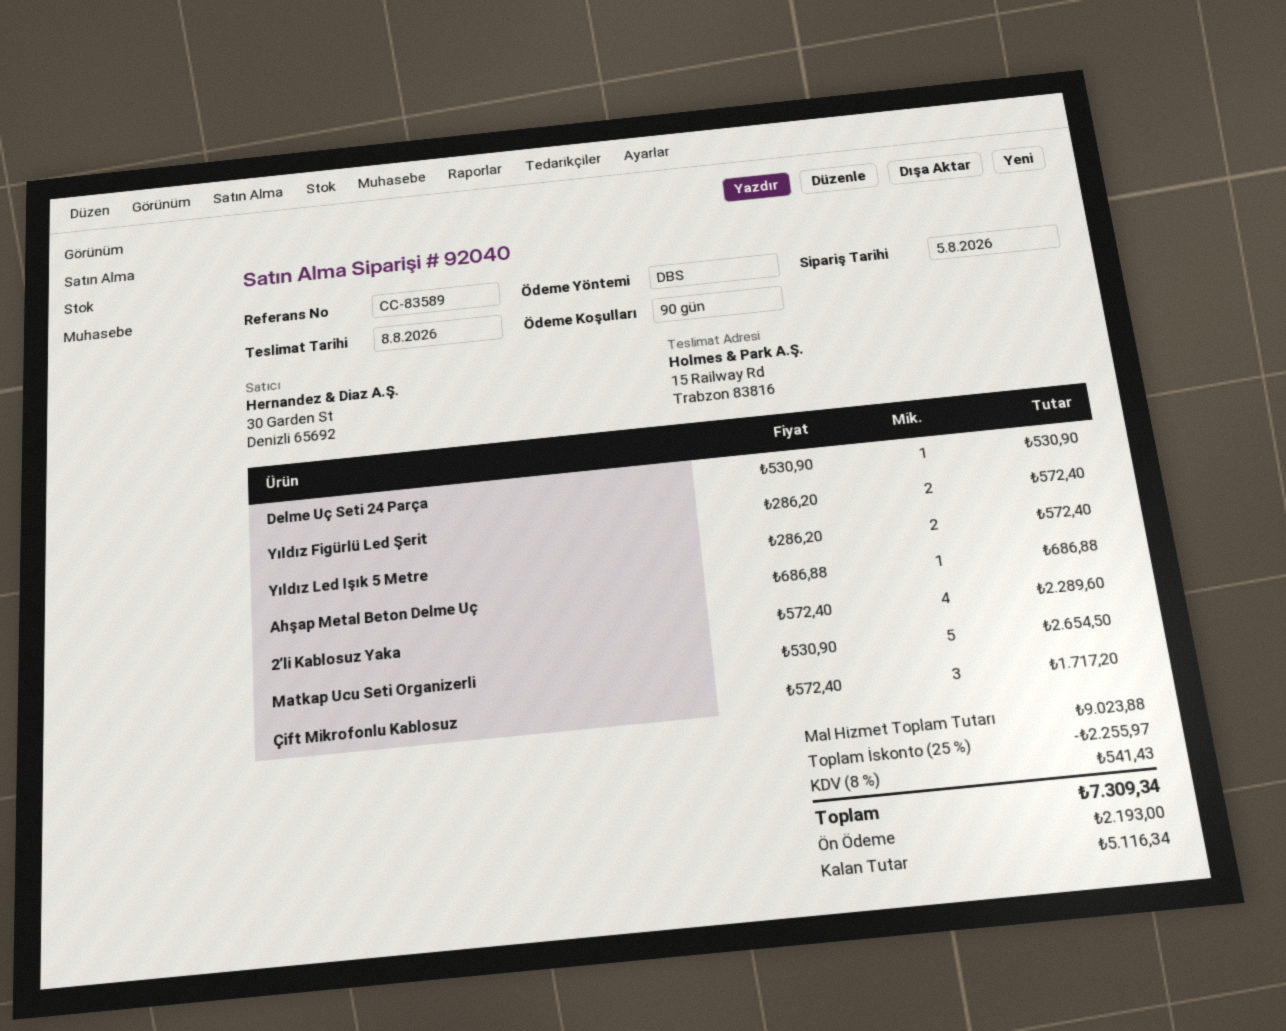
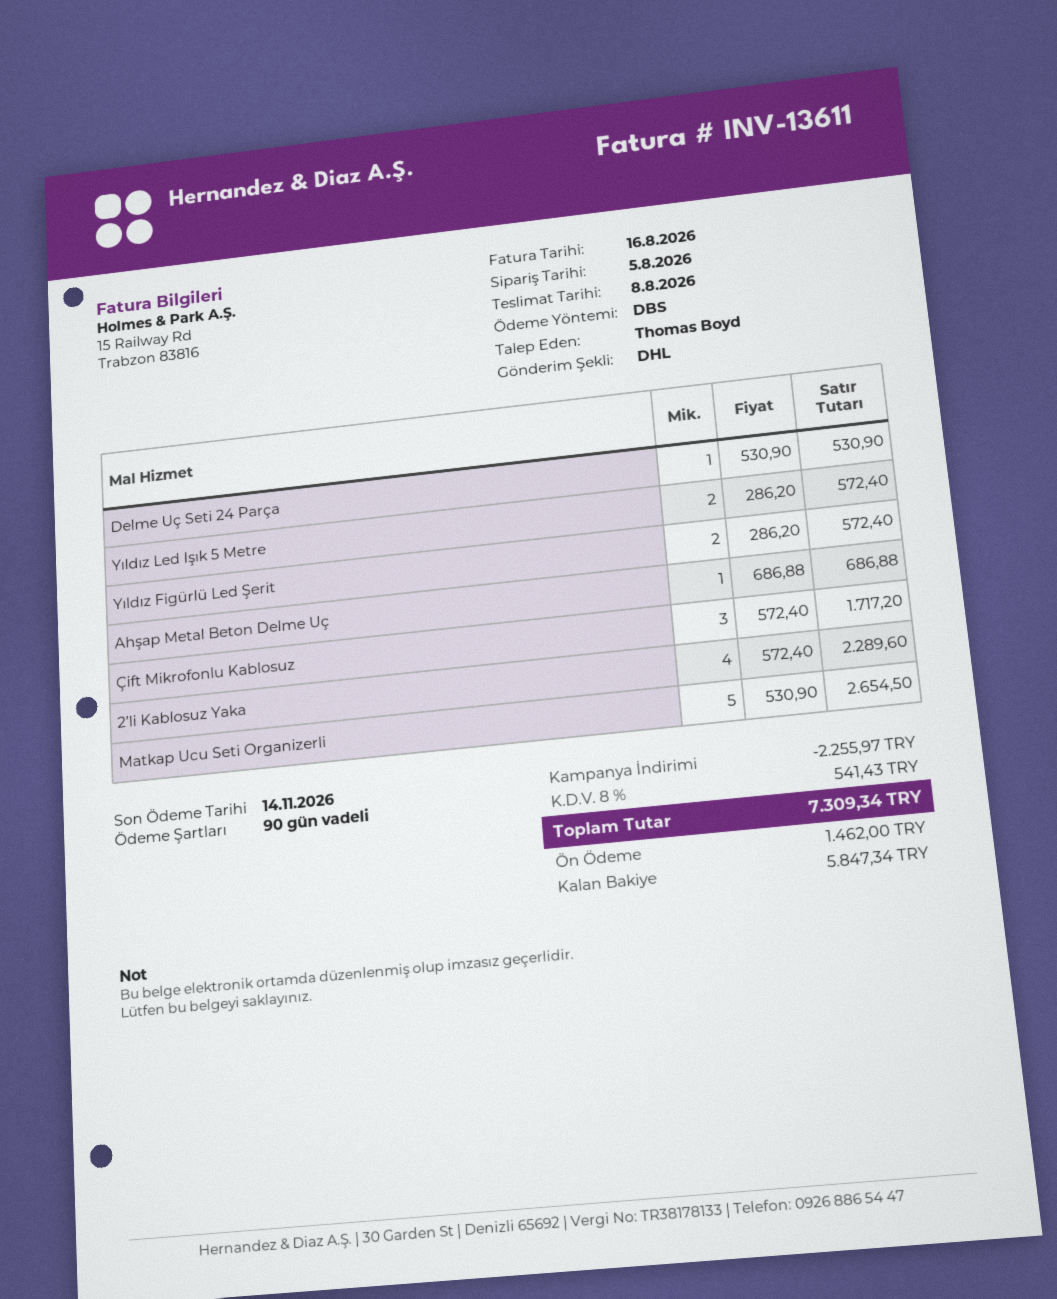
deposit: 2193.00 -> 1462.00
balance: 5116.34 -> 5847.34

